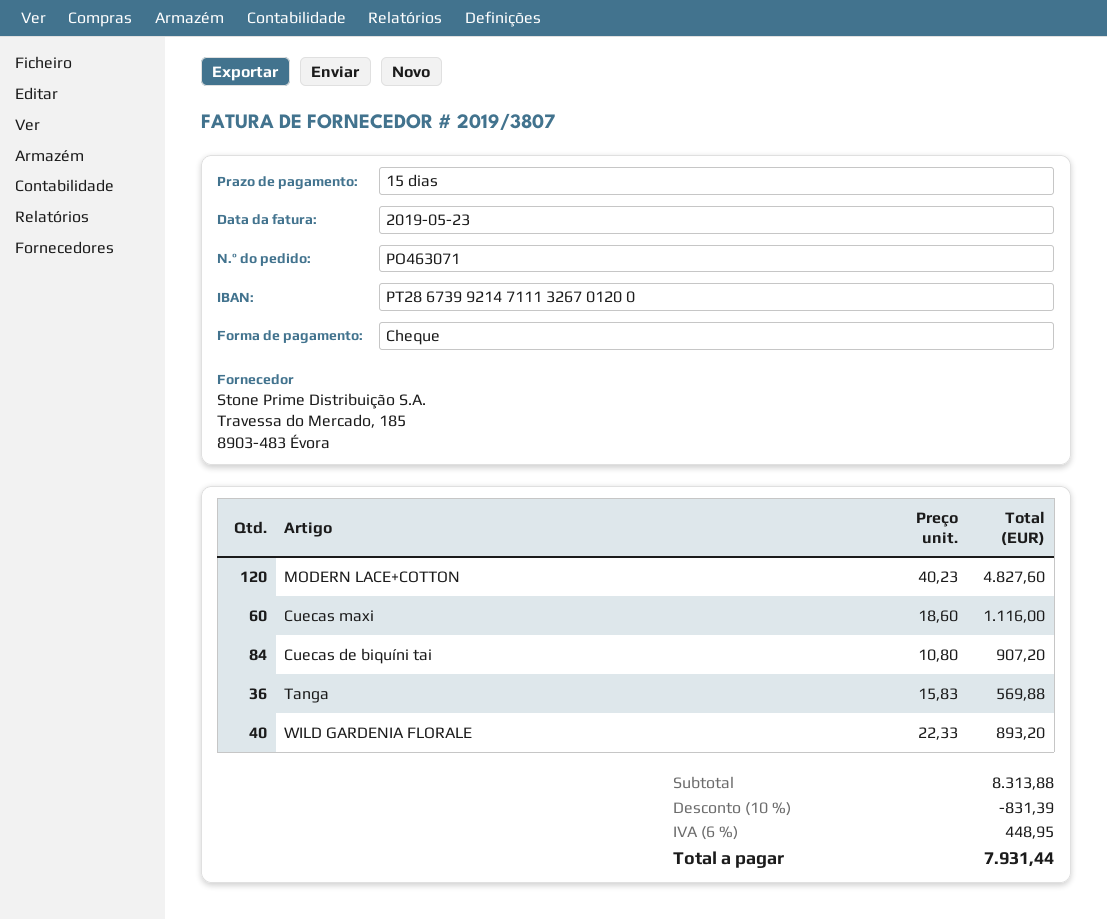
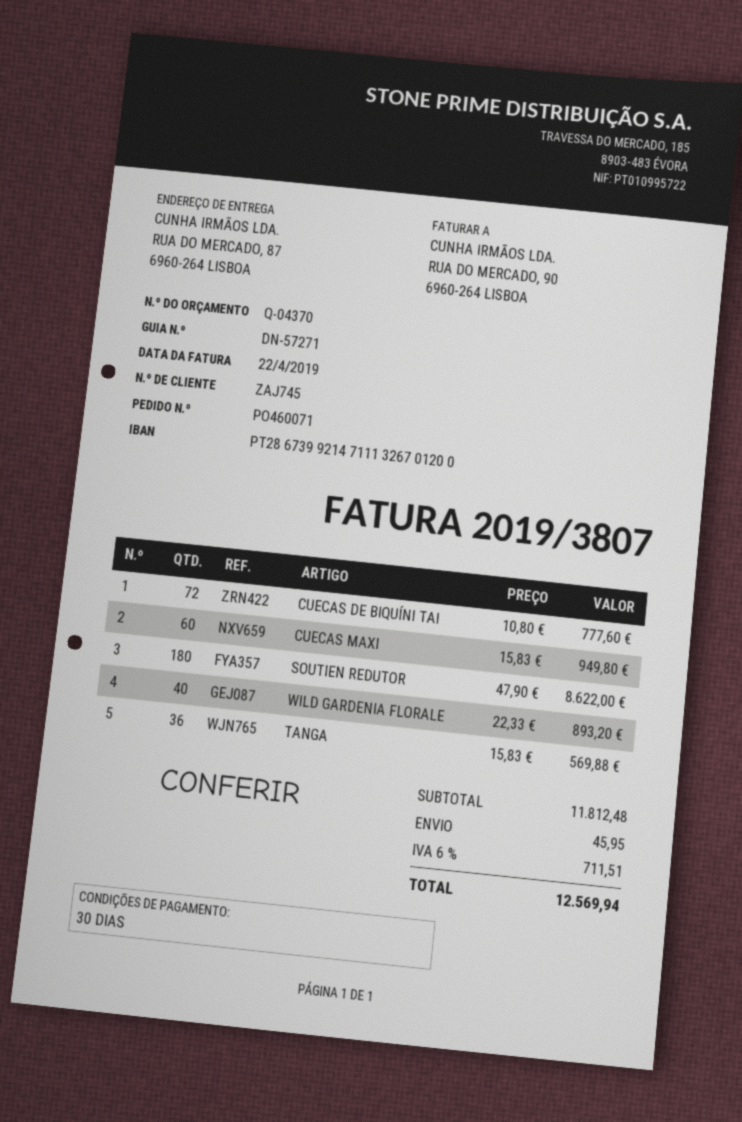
order number: PO463071 -> PO460071
invoice date: 2019-05-23 -> 2019-04-22
payment terms: 15 days -> 30 days
MODERN LACE+COTTON: 120 x 40.23 = 4827.60 -> none
Cuecas maxi: 60 x 18.60 = 1116.00 -> 60 x 15.83 = 949.80
Cuecas de biquíni tai: 84 x 10.80 = 907.20 -> 72 x 10.80 = 777.60
SOUTIEN REDUTOR: none -> 180 x 47.90 = 8622.00
subtotal: 8313.88 -> 11812.48
discount: 10% = 831.39 -> none
shipping: none -> 45.95
tax: 6% = 448.95 -> 6% = 711.51
total: 7931.44 -> 12569.94

